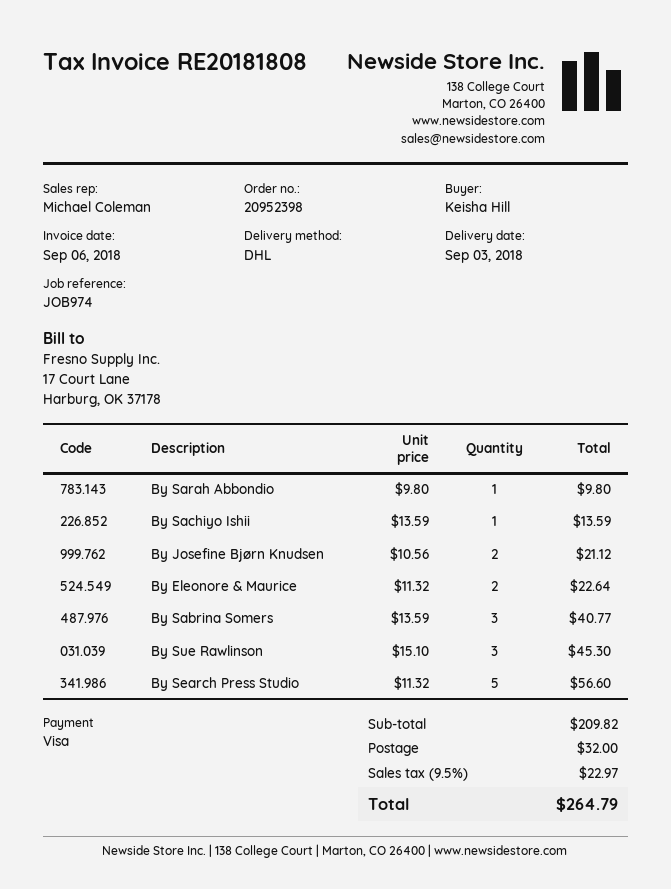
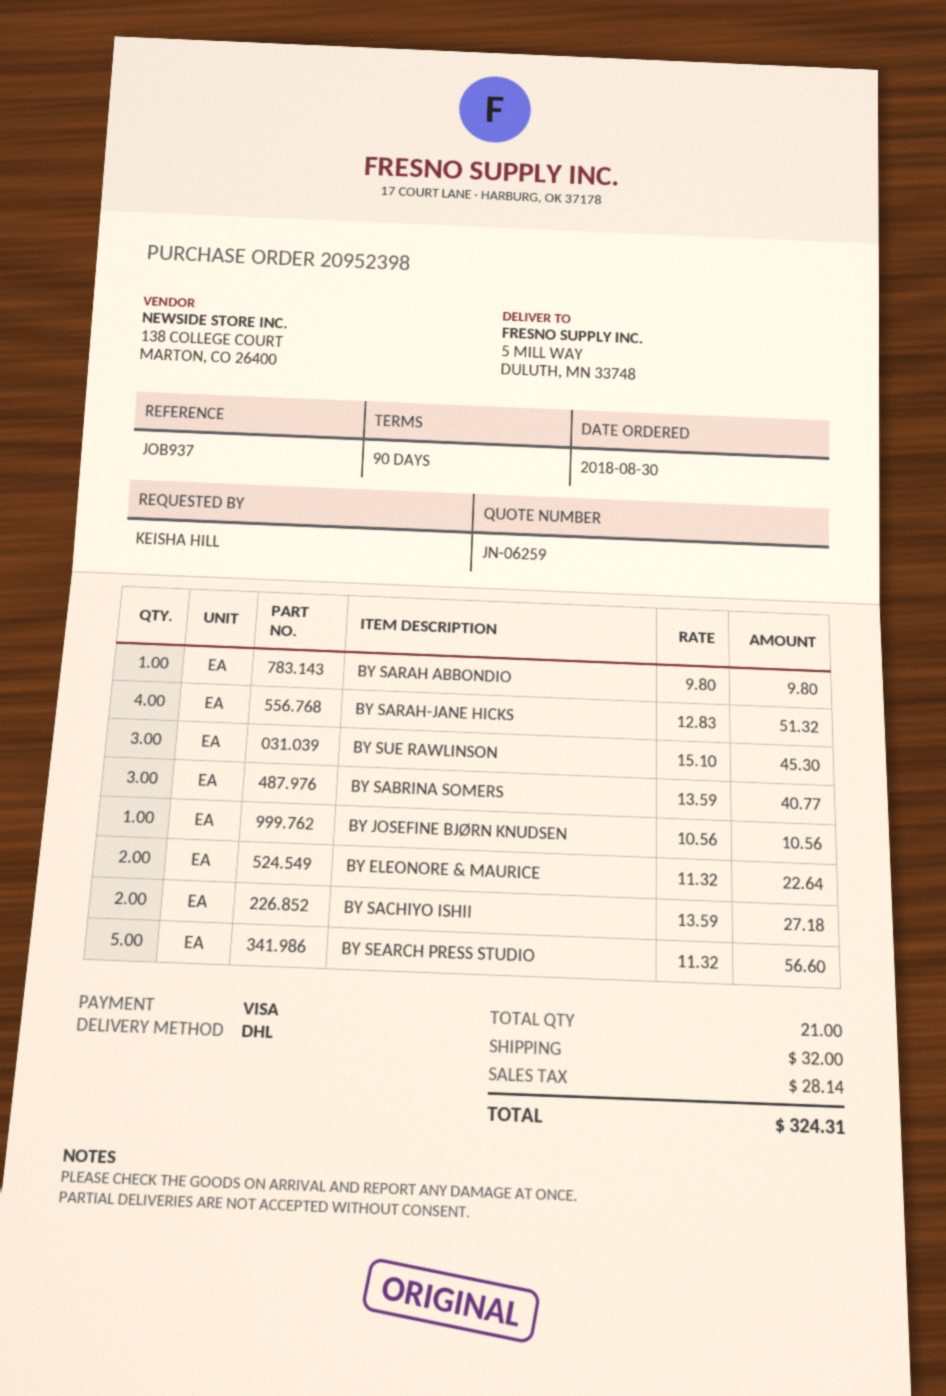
reference: JOB974 -> JOB937
By Sachiyo Ishii: 1 x 13.59 = 13.59 -> 2 x 13.59 = 27.18
By Josefine Bjørn Knudsen: 2 x 10.56 = 21.12 -> 1 x 10.56 = 10.56
BY SARAH-JANE HICKS: none -> 4 x 12.83 = 51.32
tax: 22.97 -> 28.14
total: 264.79 -> 324.31

